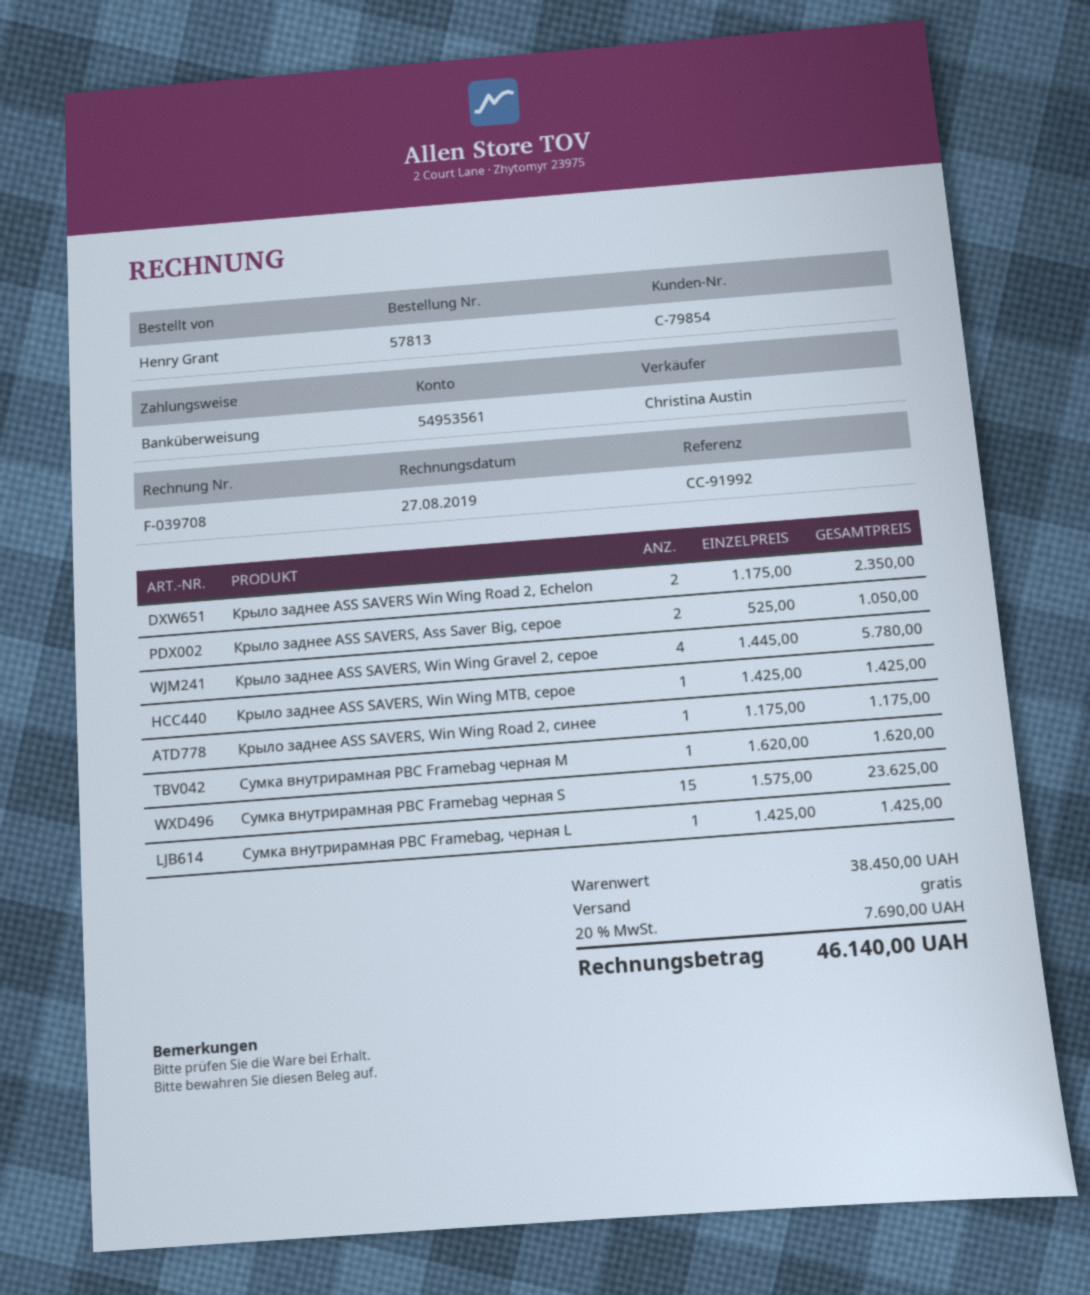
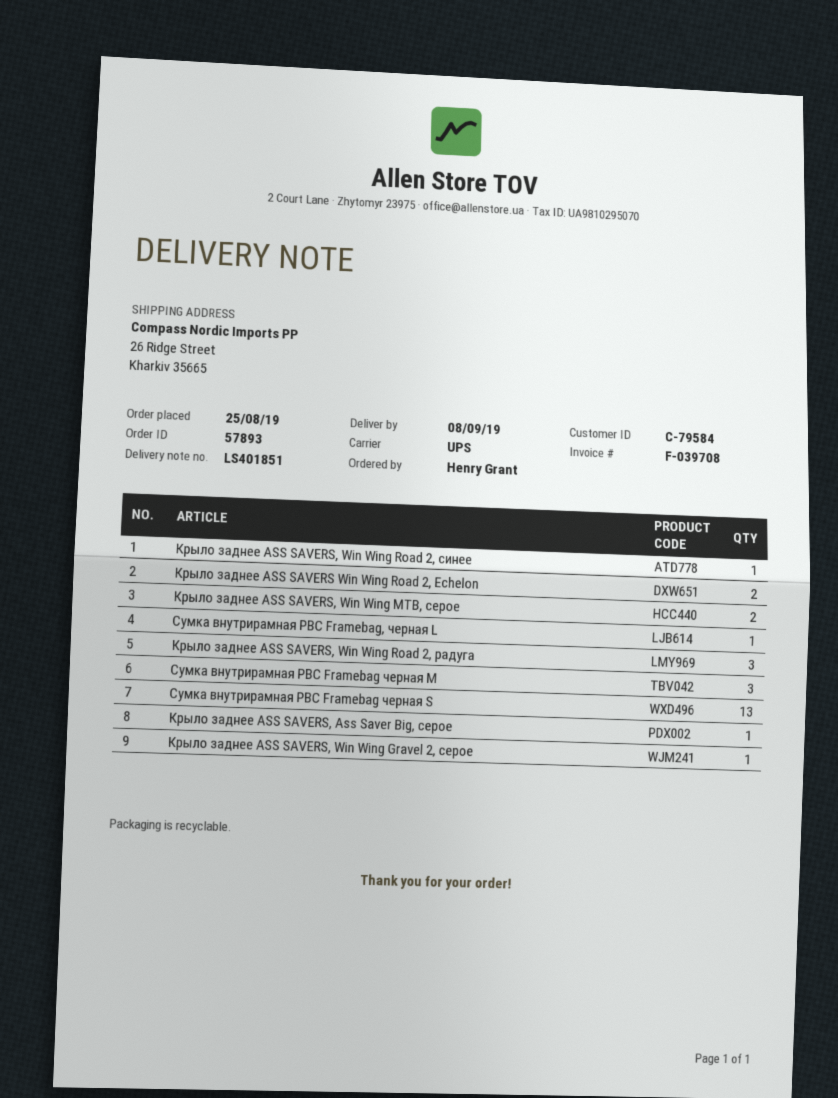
order number: 57813 -> 57893
customer number: C-79854 -> C-79584
Крыло заднее ASS SAVERS, Ass Saver Big, серое: 2 -> 1
Крыло заднее ASS SAVERS, Win Wing Gravel 2, серое: 4 -> 1
Крыло заднее ASS SAVERS, Win Wing MTB, серое: 1 -> 2
Сумка внутрирамная PBC Framebag черная M: 1 -> 3
Сумка внутрирамная PBC Framebag черная S: 15 -> 13
Крыло заднее ASS SAVERS, Win Wing Road 2, радуга: none -> 3

